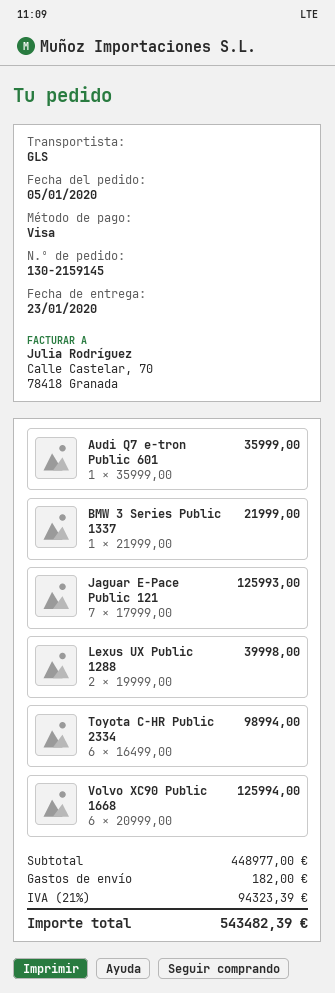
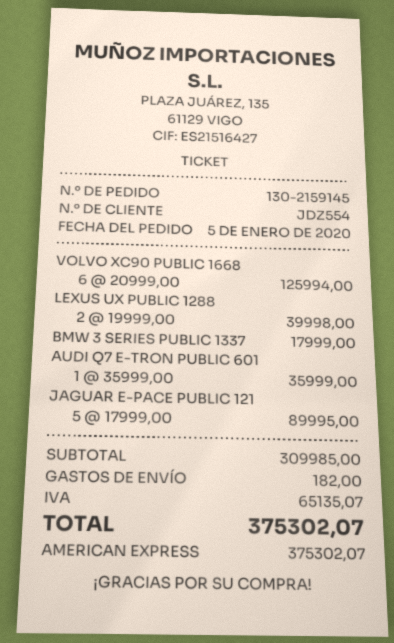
payment method: Visa -> American Express
BMW 3 Series Public 1337: 1 x 21999.00 = 21999.00 -> 1 x 17999.00 = 17999.00
Jaguar E-Pace Public 121: 7 x 17999.00 = 125993.00 -> 5 x 17999.00 = 89995.00
Toyota C-HR Public 2334: 6 x 16499.00 = 98994.00 -> none
subtotal: 448977.00 -> 309985.00
tax: 94323.39 -> 65135.07
total: 543482.39 -> 375302.07

